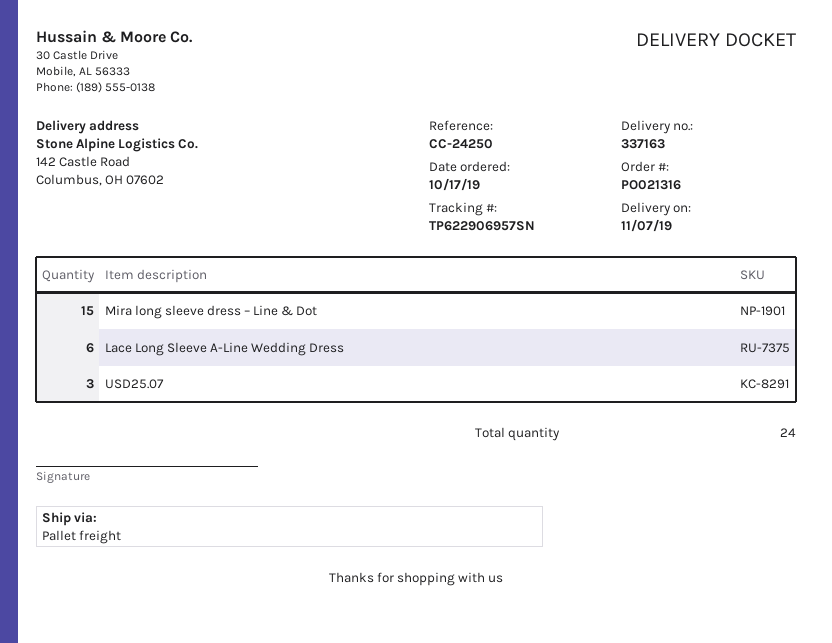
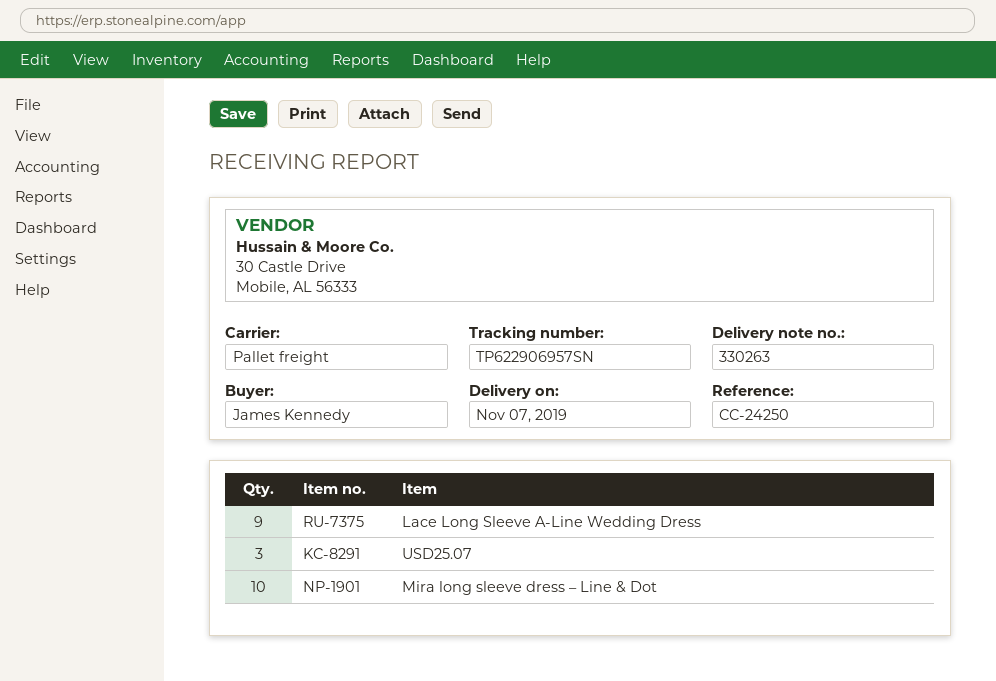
delivery note number: 337163 -> 330263
Mira long sleeve dress – Line & Dot: 15 -> 10
Lace Long Sleeve A-Line Wedding Dress: 6 -> 9

